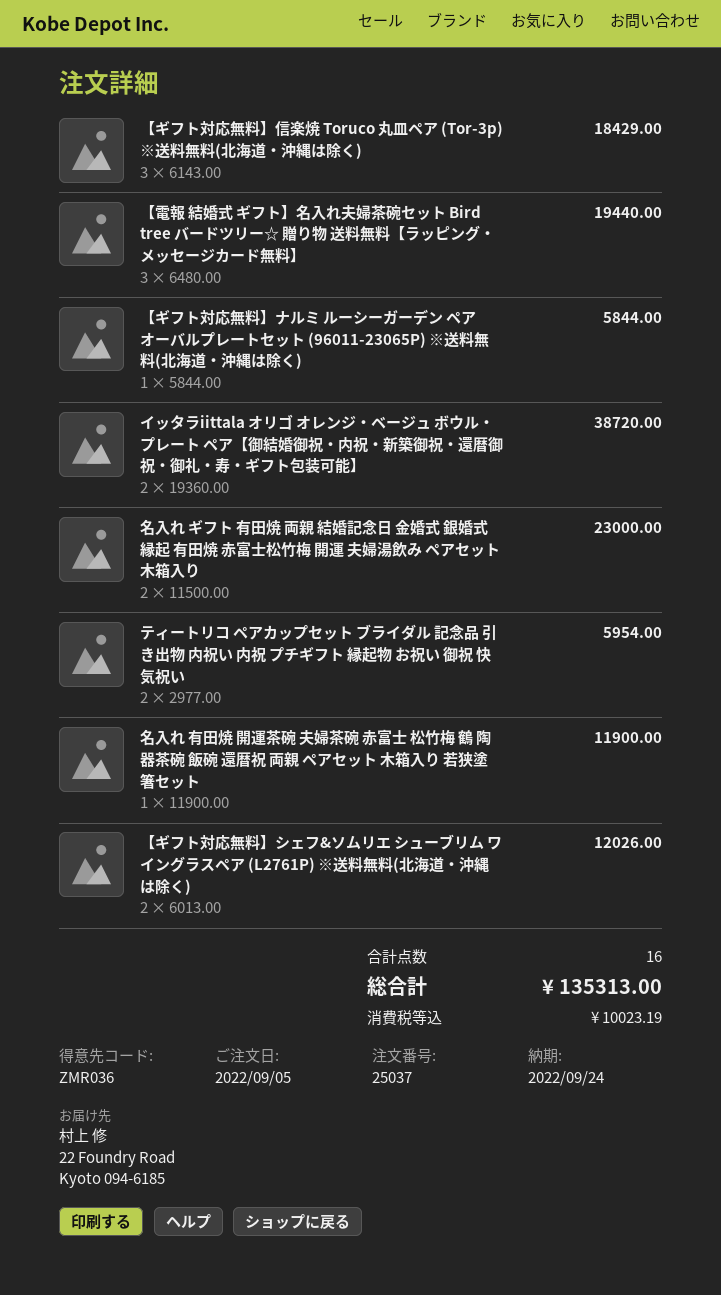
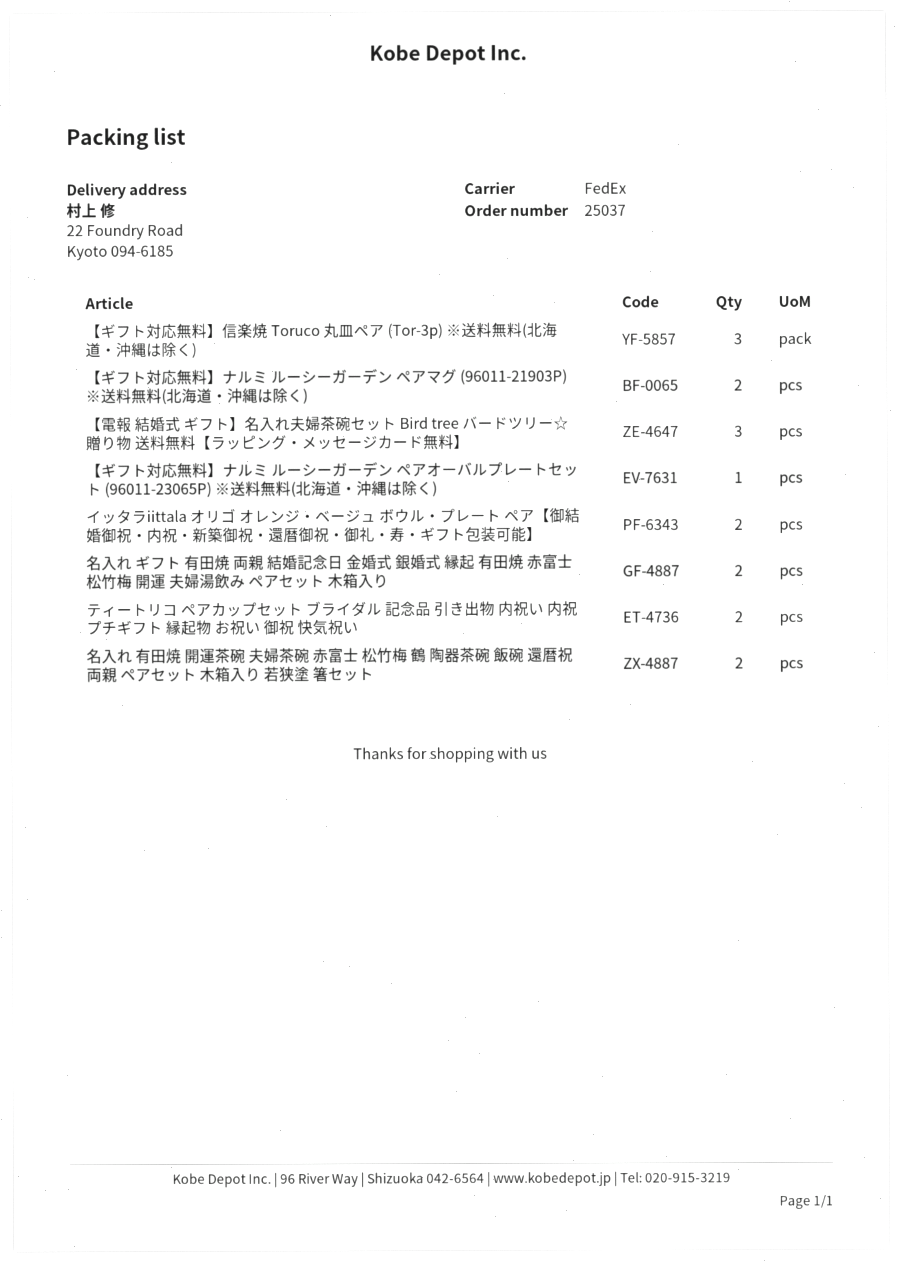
名入れ 有田焼 開運茶碗 夫婦茶碗 赤富士 松竹梅 鶴 陶器茶碗 飯碗 還暦祝 両親 ペアセット 木箱入り 若狭塗 箸セット: 1 -> 2
【ギフト対応無料】シェフ&ソムリエ シューブリム ワイングラスペア (L2761P) ※送料無料(北海道・沖縄は除く): 2 -> none
【ギフト対応無料】ナルミ ルーシーガーデン ペアマグ (96011-21903P) ※送料無料(北海道・沖縄は除く): none -> 2

